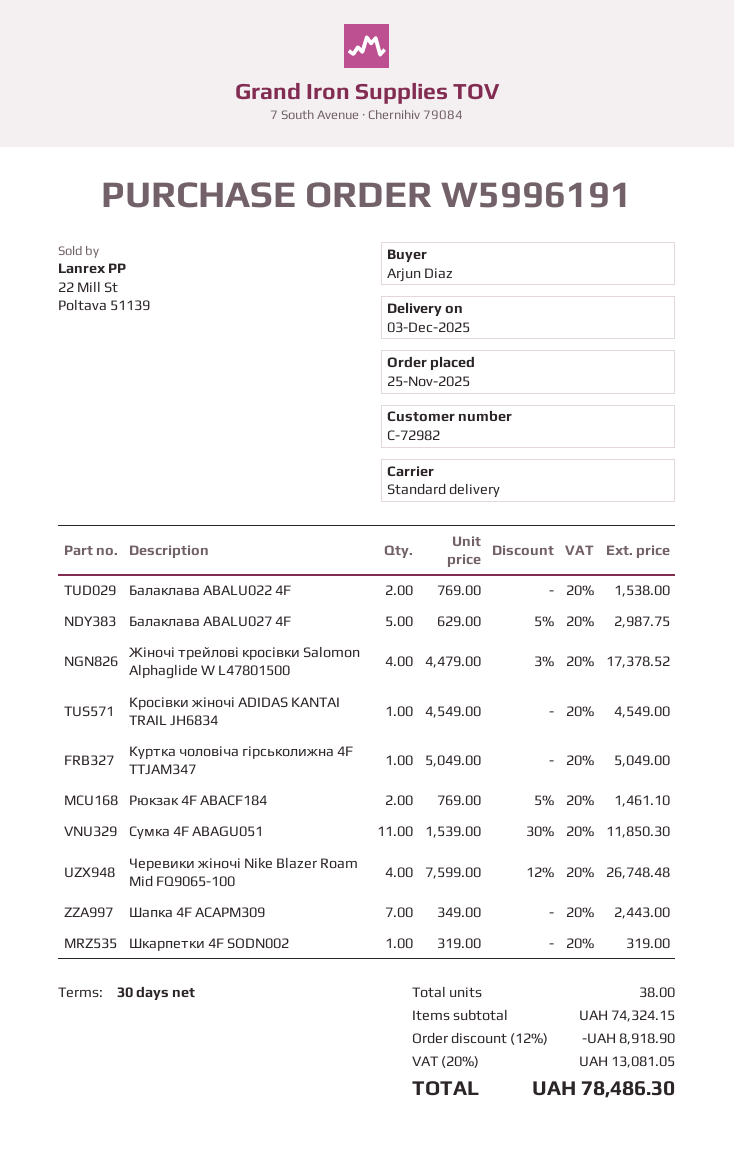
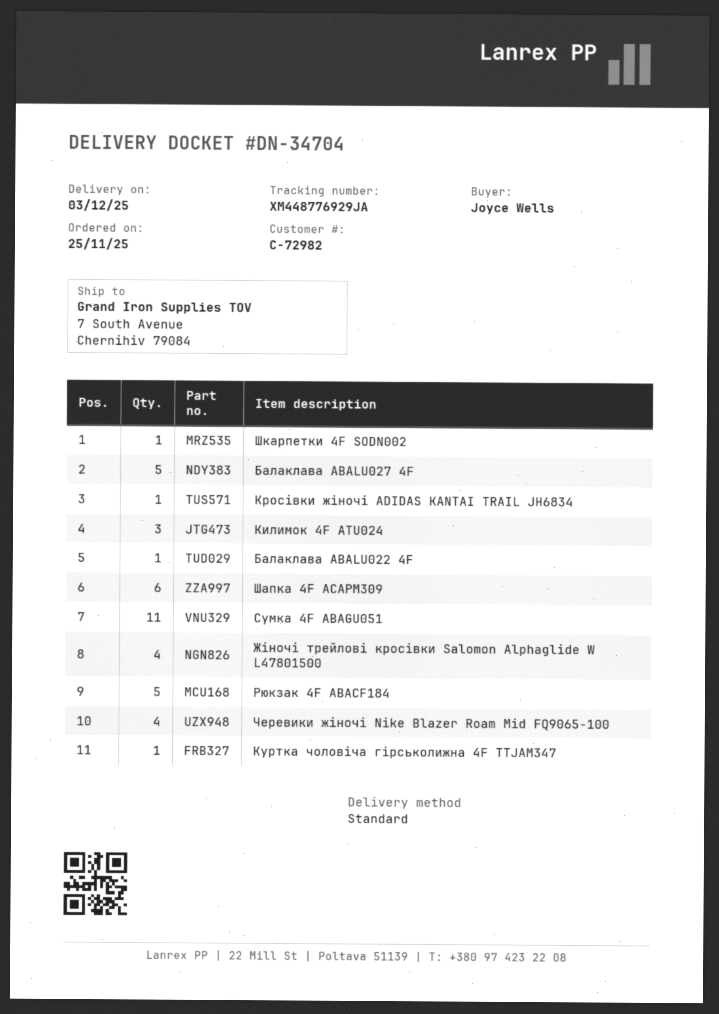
ordered by: Arjun Diaz -> Joyce Wells
Балаклава ABALU022 4F: 2 -> 1
Рюкзак 4F ABACF184: 2 -> 5
Шапка 4F ACAPM309: 7 -> 6
Килимок 4F ATU024: none -> 3

